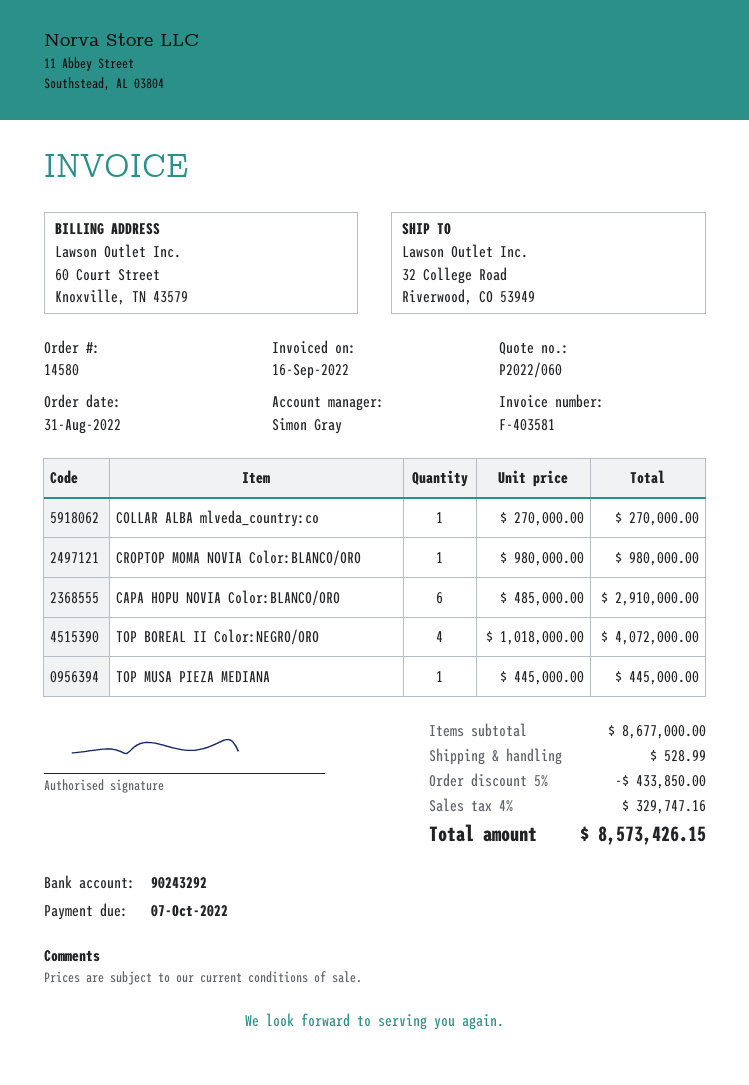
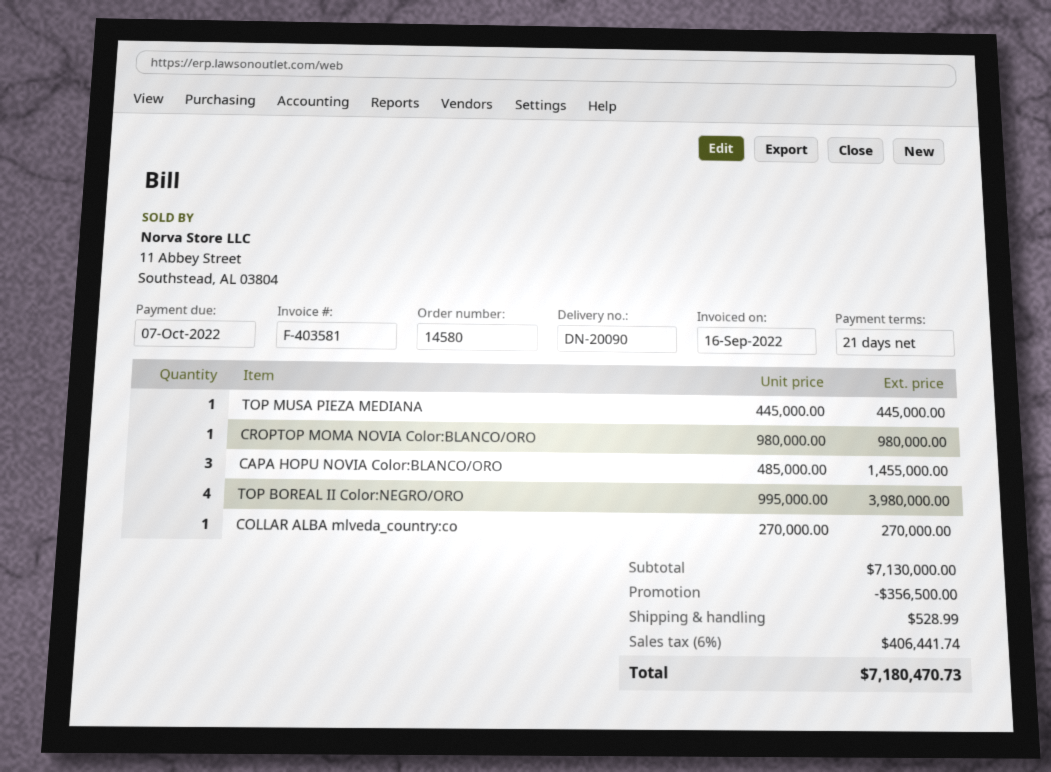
CAPA HOPU NOVIA Color:BLANCO/ORO: 6 x 485000.00 = 2910000.00 -> 3 x 485000.00 = 1455000.00
TOP BOREAL II Color:NEGRO/ORO: 4 x 1018000.00 = 4072000.00 -> 4 x 995000.00 = 3980000.00
subtotal: 8677000.00 -> 7130000.00
discount: 433850.00 -> 356500.00
tax: 4% = 329747.16 -> 6% = 406441.74
total: 8573426.15 -> 7180470.73

